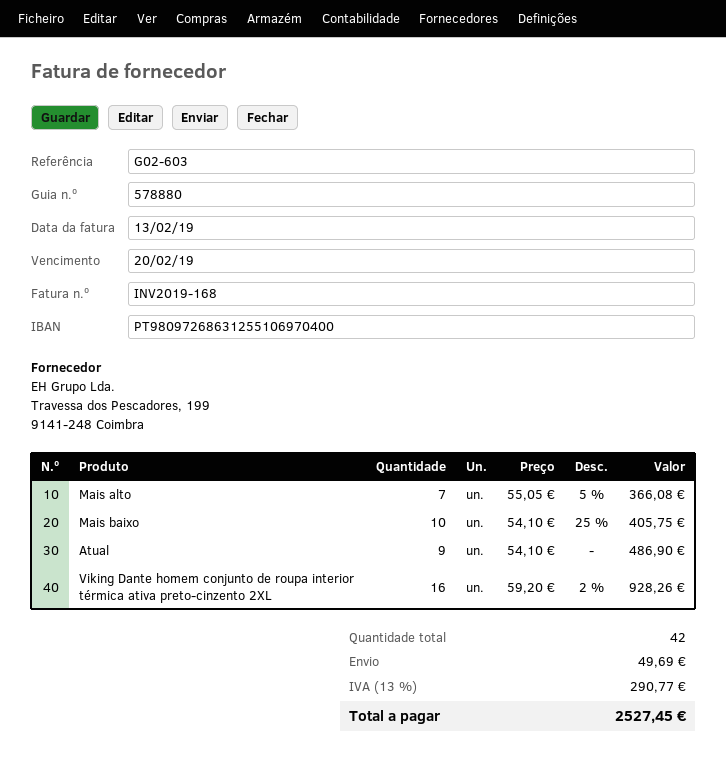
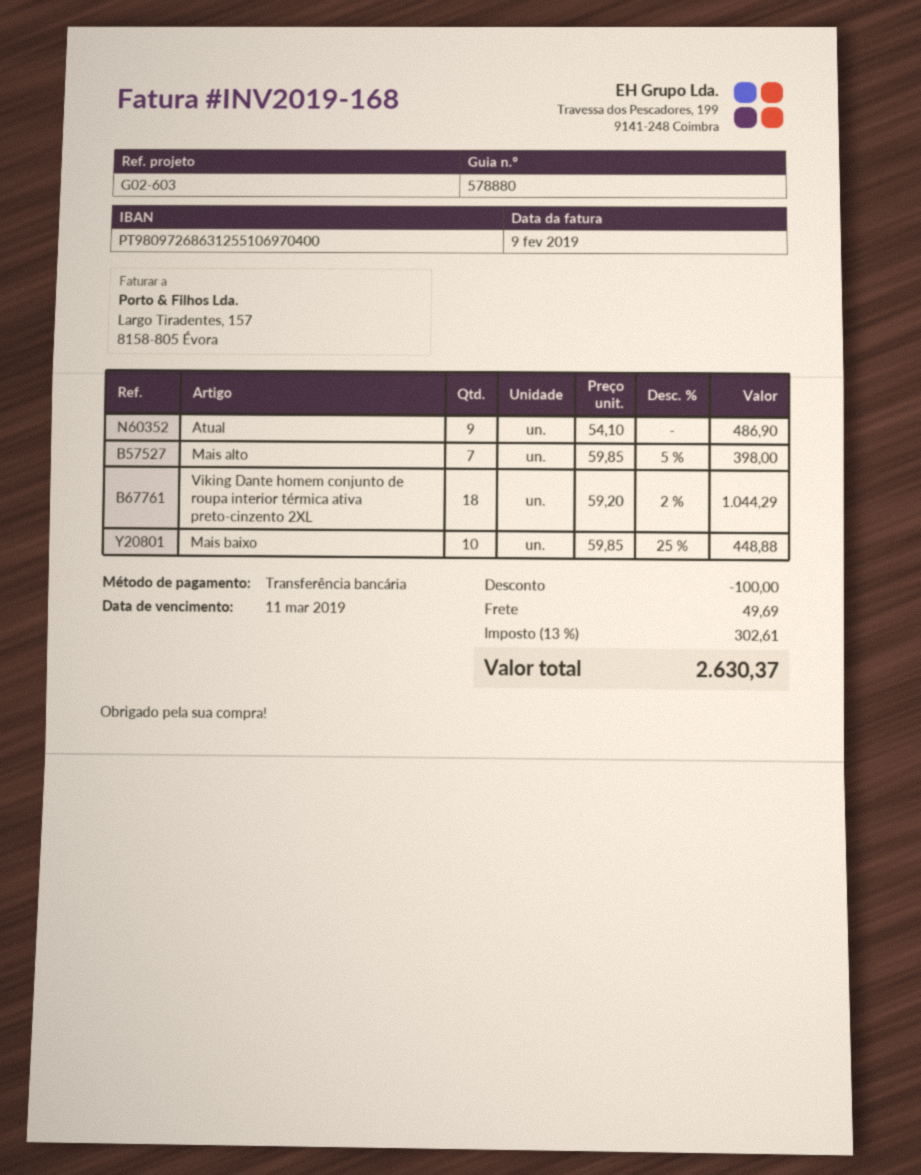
invoice date: 2019-02-13 -> 2019-02-09
due date: 2019-02-20 -> 2019-03-11
Mais alto: 7 x 55.05 - 5% = 366.08 -> 7 x 59.85 - 5% = 398.00
Mais baixo: 10 x 54.10 - 25% = 405.75 -> 10 x 59.85 - 25% = 448.88
Viking Dante homem conjunto de roupa interior térmica ativa preto-cinzento 2XL: 16 x 59.20 - 2% = 928.26 -> 18 x 59.20 - 2% = 1044.29
discount: none -> 100.00
tax: 13% = 290.77 -> 13% = 302.61
total: 2527.45 -> 2630.37

